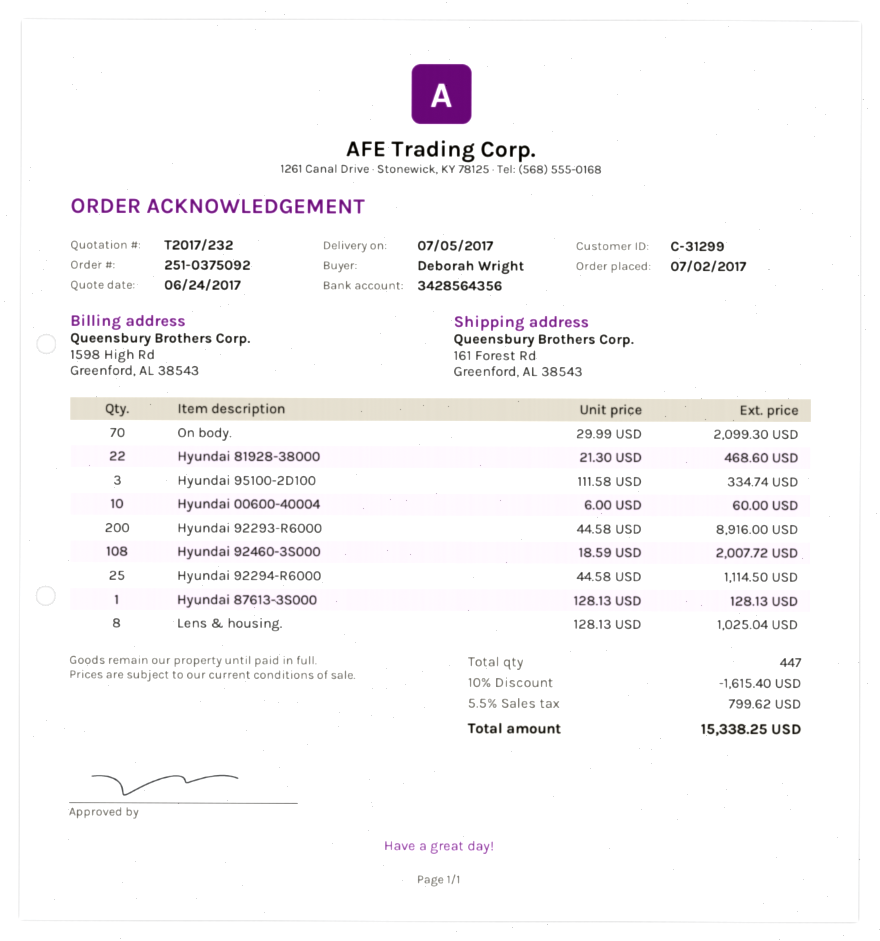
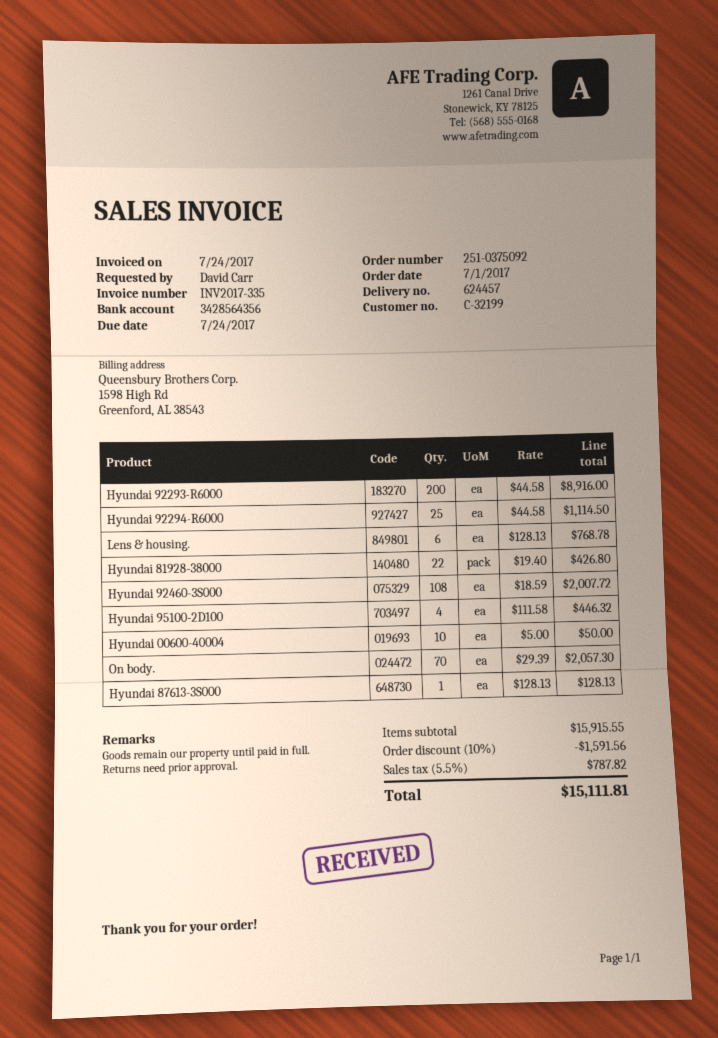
order date: 2017-07-02 -> 2017-07-01
customer number: C-31299 -> C-32199
ordered by: Deborah Wright -> David Carr
On body.: 70 x 29.99 = 2099.30 -> 70 x 29.39 = 2057.30
Hyundai 81928-38000: 22 x 21.30 = 468.60 -> 22 x 19.40 = 426.80
Hyundai 95100-2D100: 3 x 111.58 = 334.74 -> 4 x 111.58 = 446.32
Hyundai 00600-40004: 10 x 6.00 = 60.00 -> 10 x 5.00 = 50.00
Lens & housing.: 8 x 128.13 = 1025.04 -> 6 x 128.13 = 768.78
discount: 10% = 1615.40 -> 10% = 1591.56
tax: 5.5% = 799.62 -> 5.5% = 787.82
total: 15338.25 -> 15111.81

